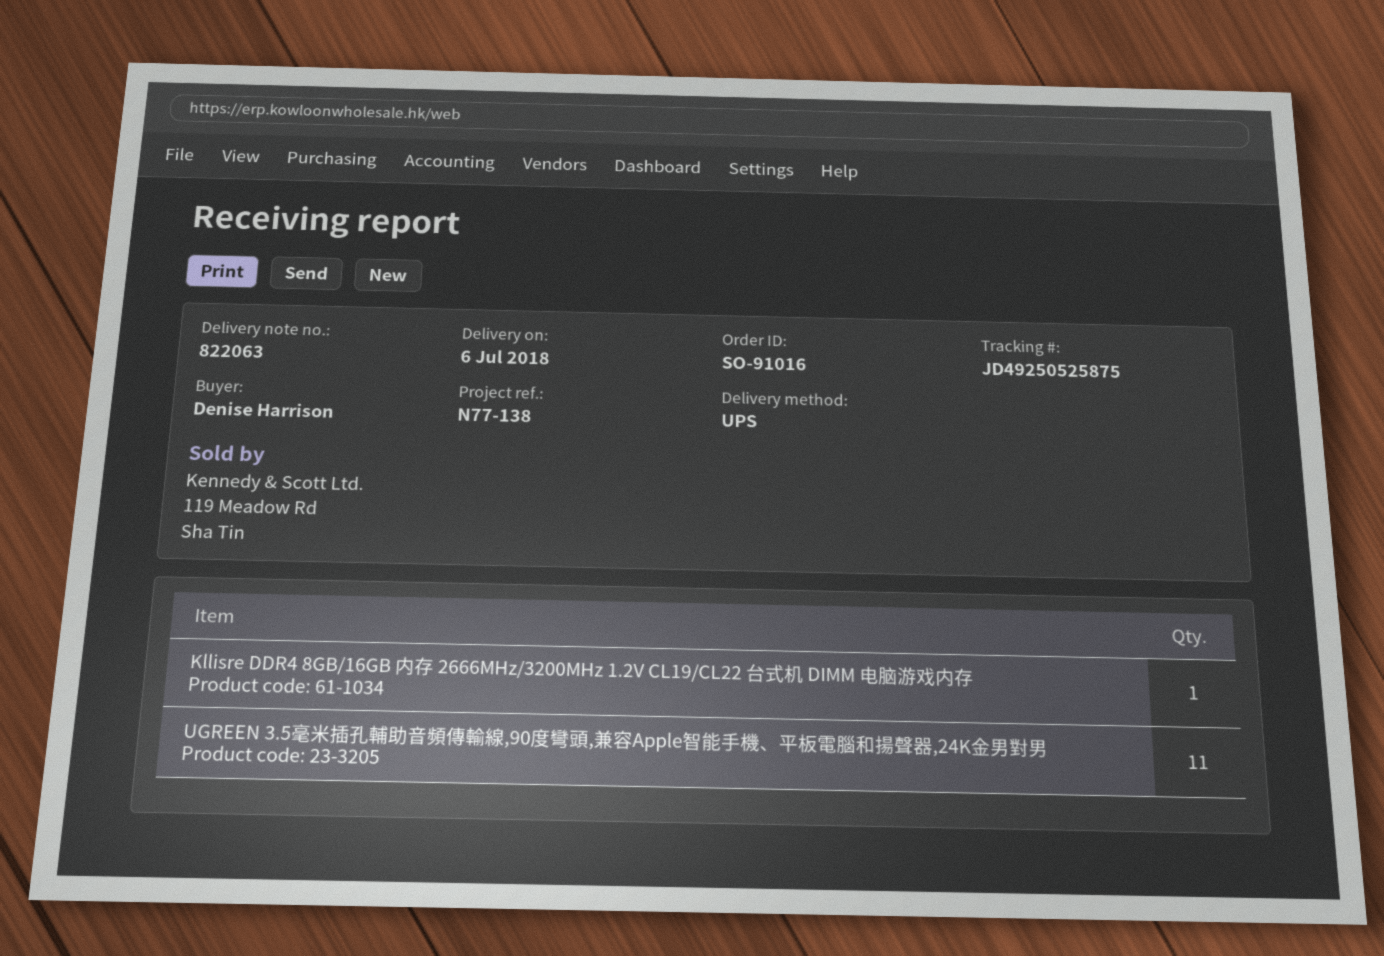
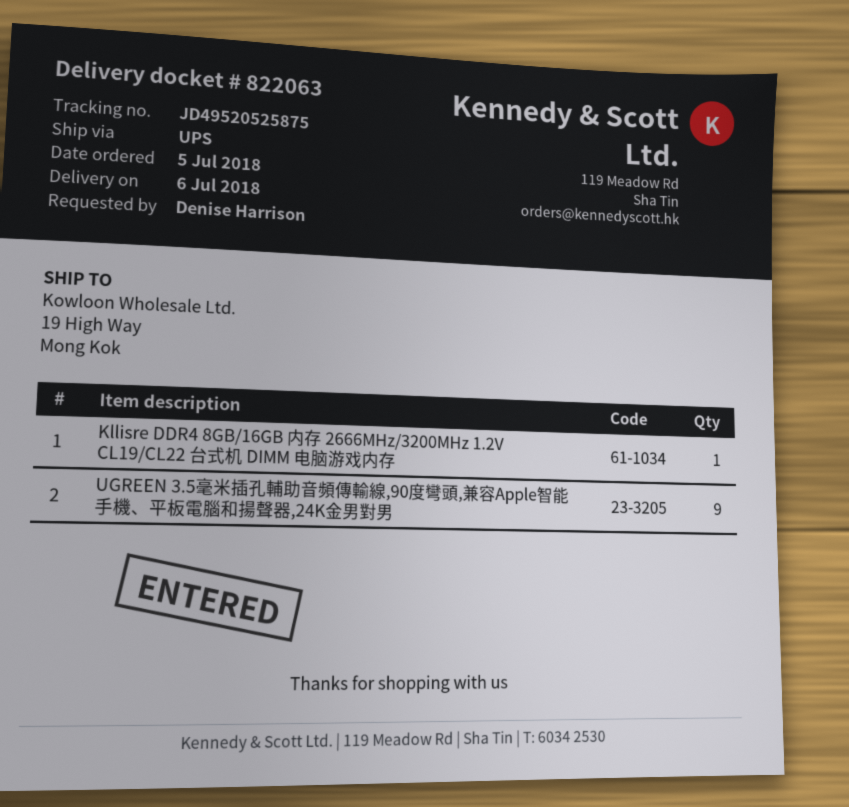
tracking number: JD49250525875 -> JD49520525875
UGREEN 3.5毫米插孔輔助音頻傳輸線,90度彎頭,兼容Apple智能手機、平板電腦和揚聲器,24K金男對男: 11 -> 9

